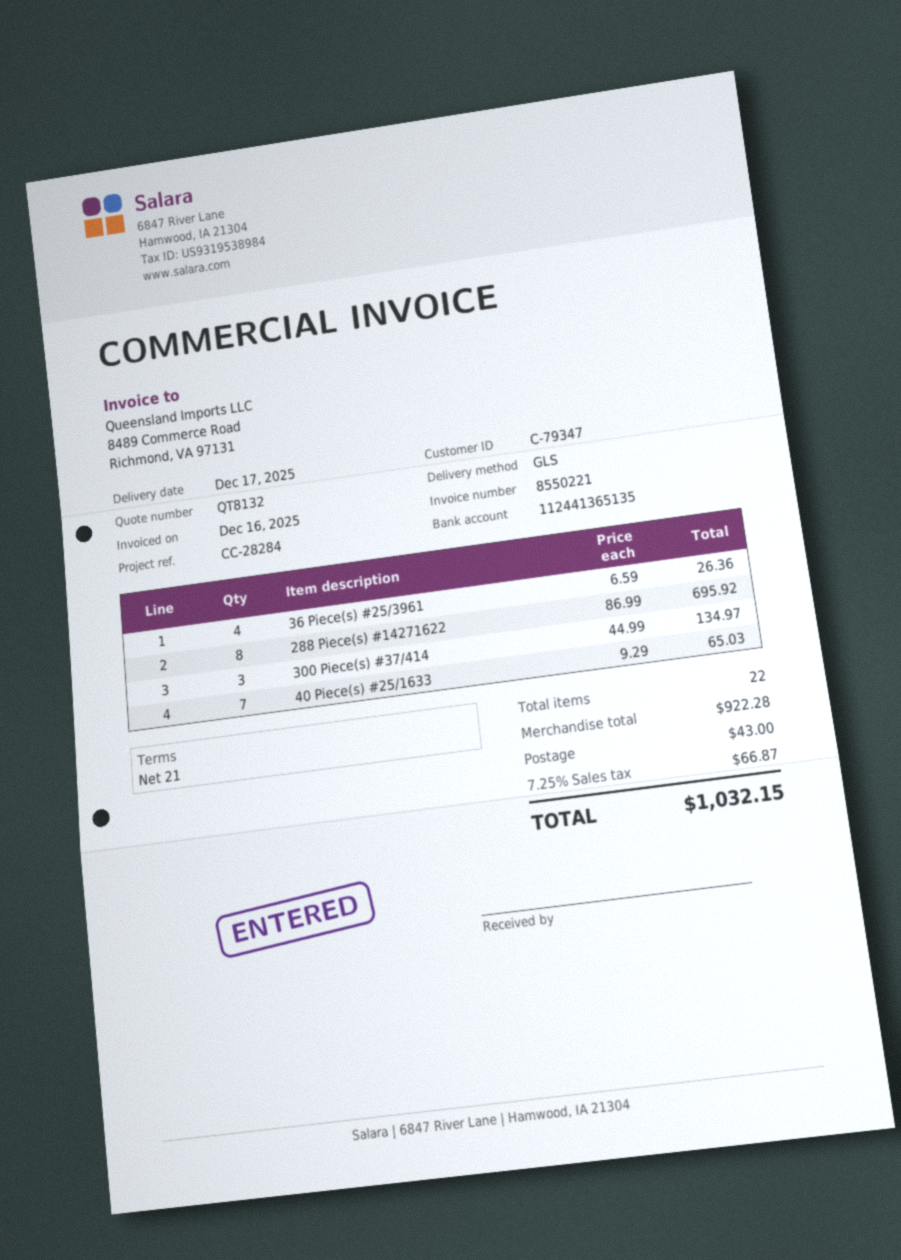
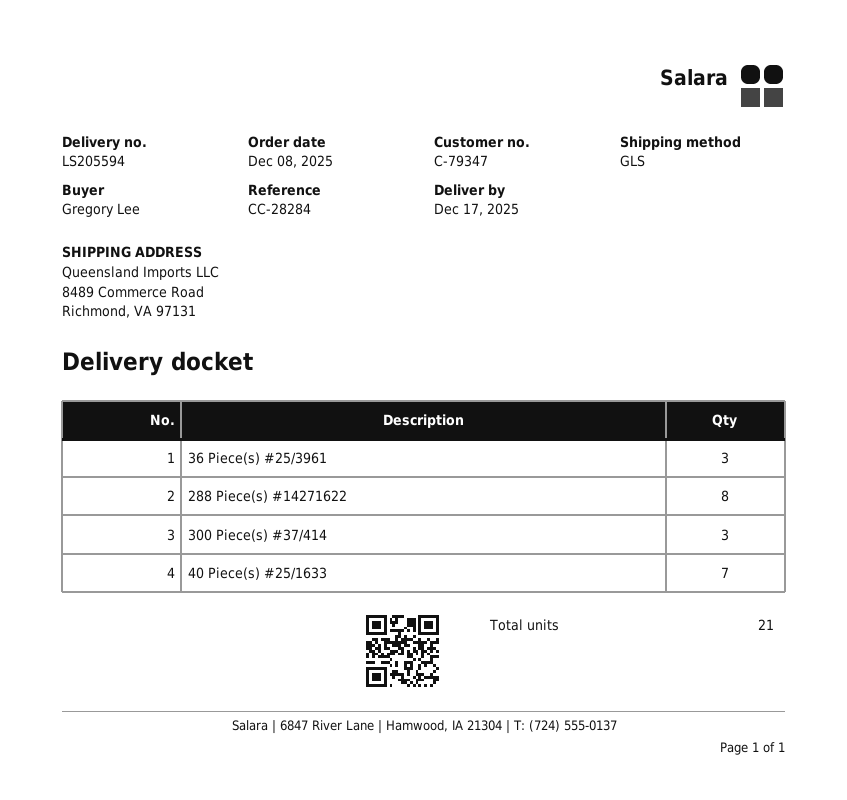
36 Piece(s) #25/3961: 4 -> 3
total quantity: 22 -> 21

